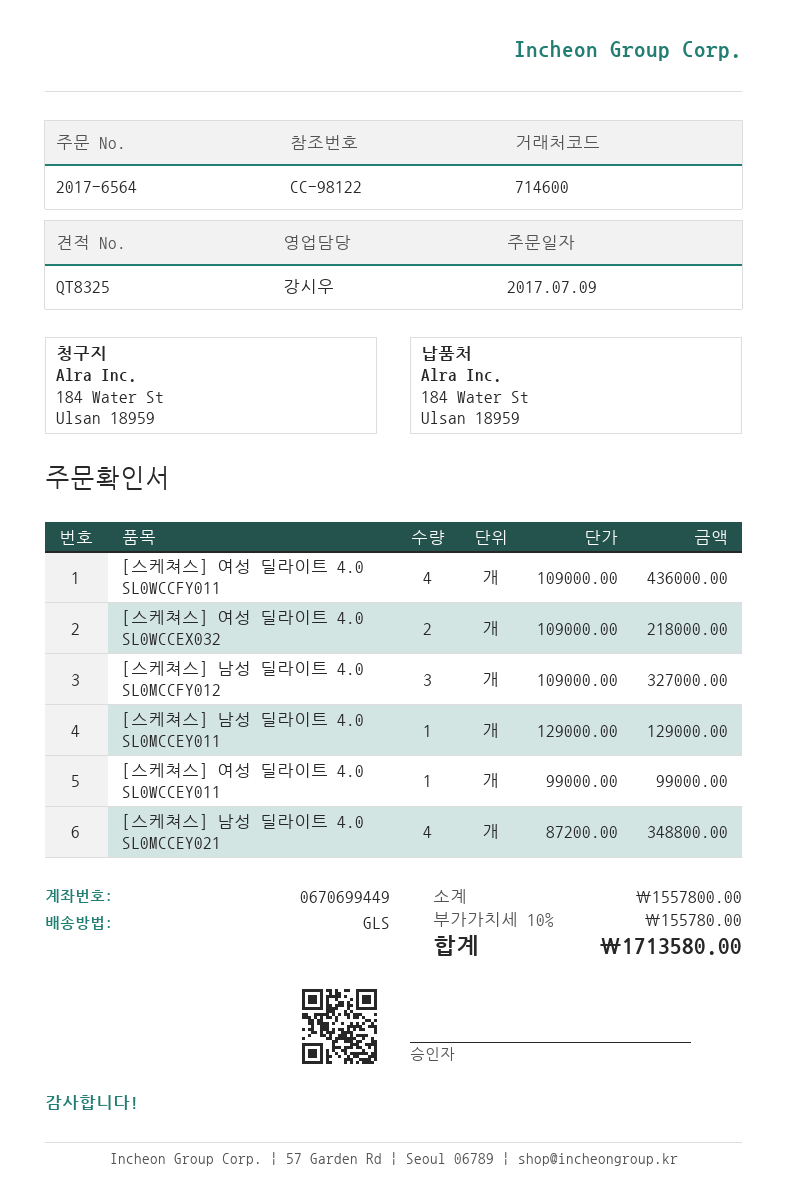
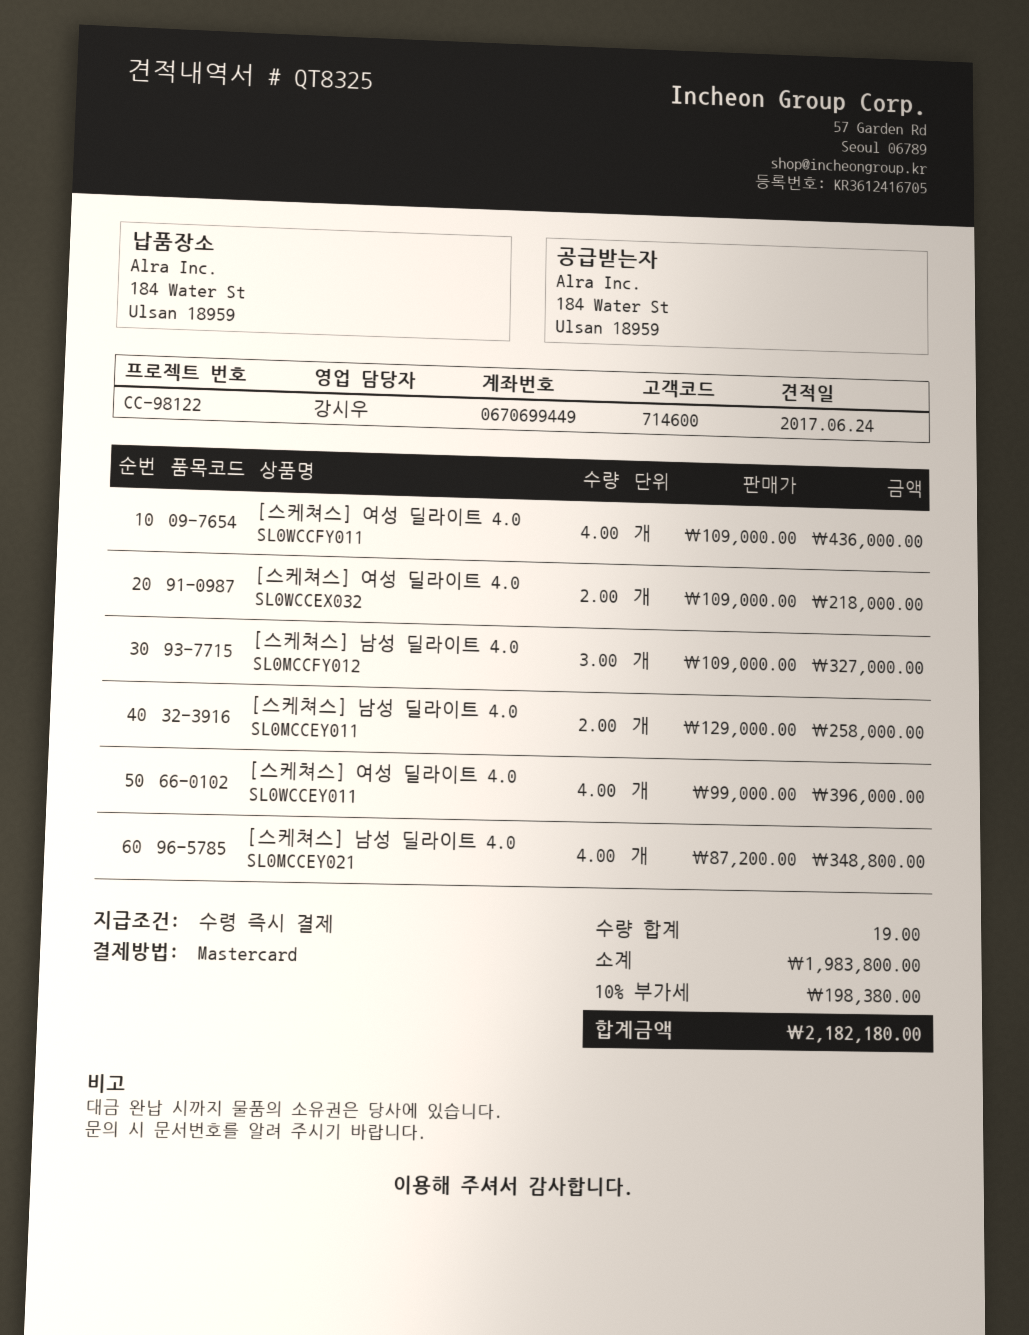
[스케쳐스] 남성 딜라이트 4.0 SL0MCCEY011: 1 x 129000.00 = 129000.00 -> 2 x 129000.00 = 258000.00
[스케쳐스] 여성 딜라이트 4.0 SL0WCCEY011: 1 x 99000.00 = 99000.00 -> 4 x 99000.00 = 396000.00
subtotal: 1557800.00 -> 1983800.00
tax: 10% = 155780.00 -> 10% = 198380.00
total: 1713580.00 -> 2182180.00

